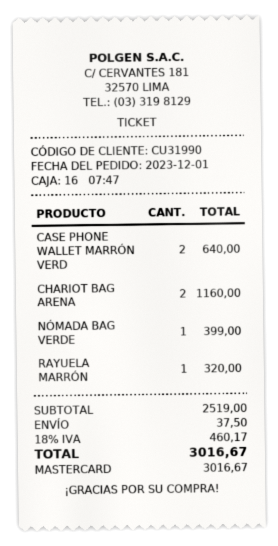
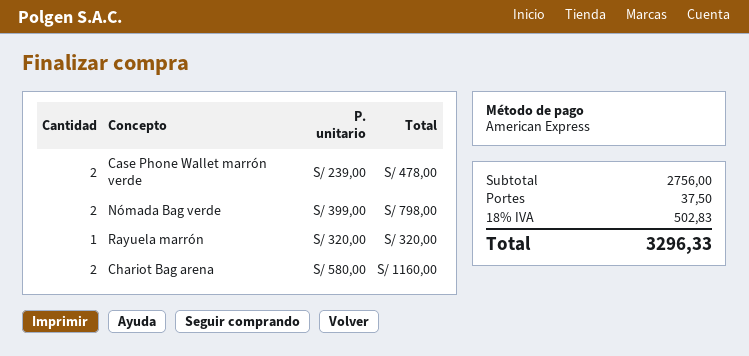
payment method: Mastercard -> American Express
CASE PHONE WALLET MARRÓN VERD: 2 for 640.00 -> 2 for 478.00
NÓMADA BAG VERDE: 1 for 399.00 -> 2 for 798.00
subtotal: 2519.00 -> 2756.00
tax: 18% = 460.17 -> 18% = 502.83
total: 3016.67 -> 3296.33

